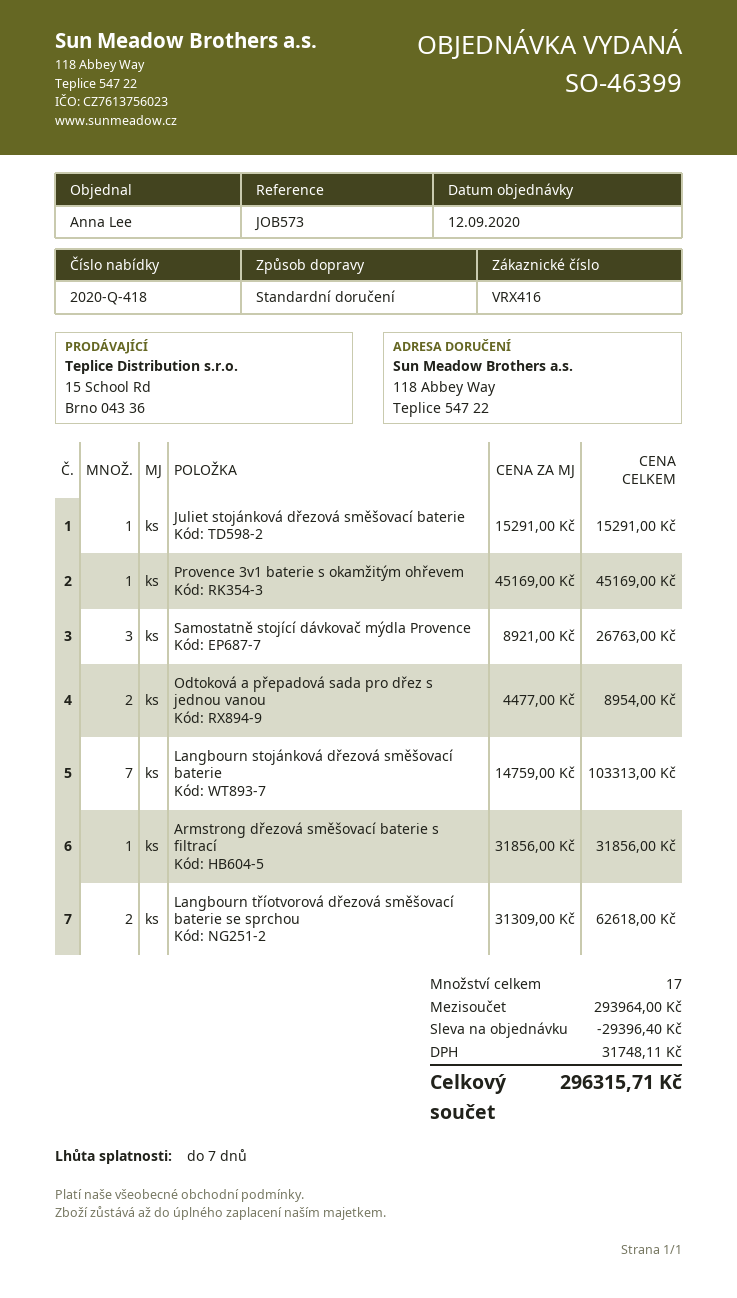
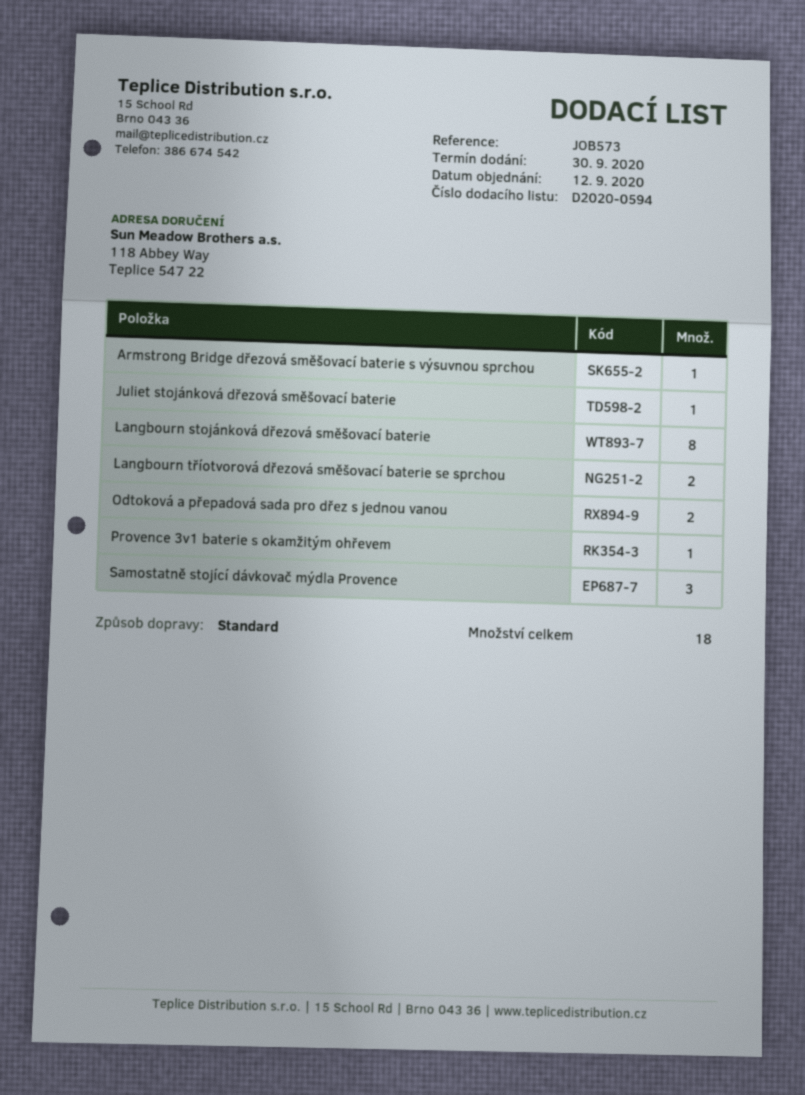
Langbourn stojánková dřezová směšovací baterie: 7 -> 8
Armstrong dřezová směšovací baterie s filtrací: 1 -> none
Armstrong Bridge dřezová směšovací baterie s výsuvnou sprchou: none -> 1
total quantity: 17 -> 18

